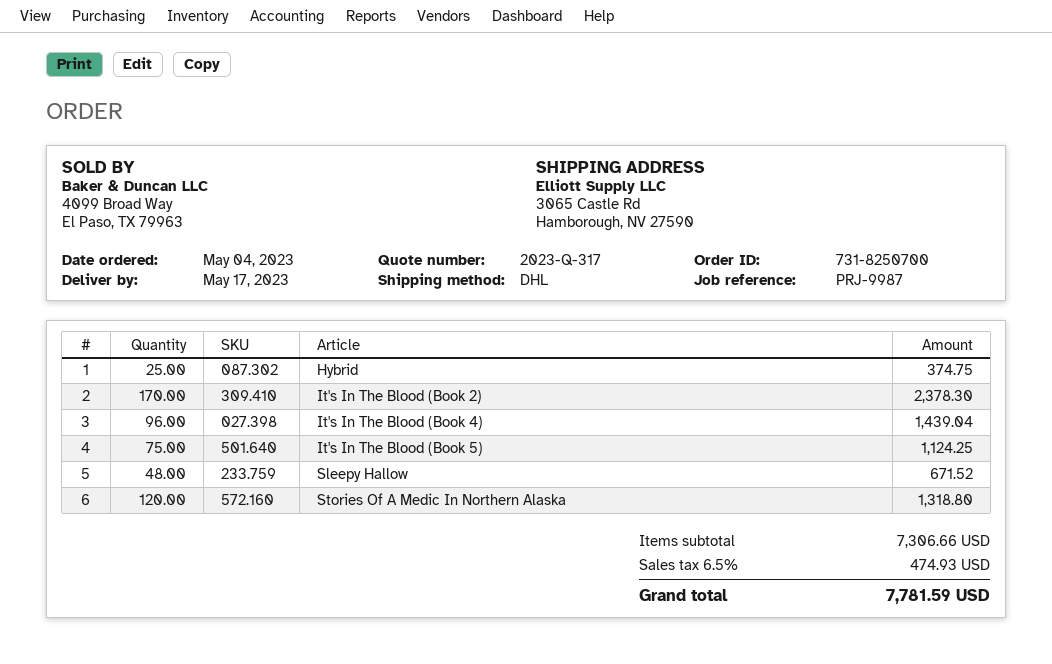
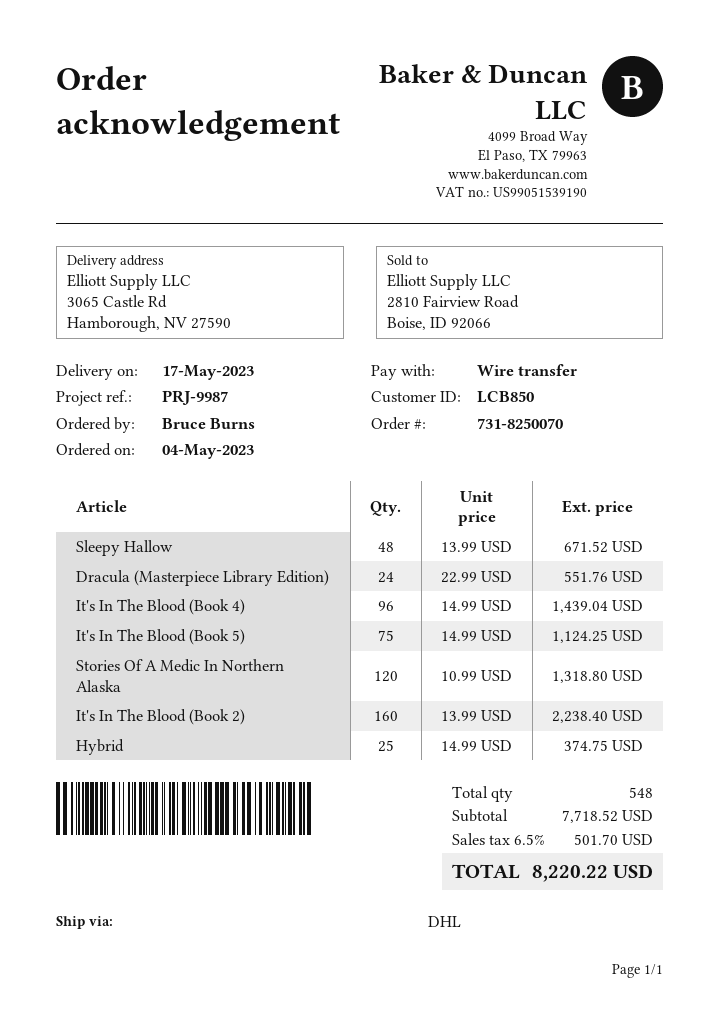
order number: 731-8250700 -> 731-8250070
It's In The Blood (Book 2): 170 for 2378.30 -> 160 for 2238.40
Dracula (Masterpiece Library Edition): none -> 24 for 551.76
subtotal: 7306.66 -> 7718.52
tax: 6.5% = 474.93 -> 6.5% = 501.70
total: 7781.59 -> 8220.22

